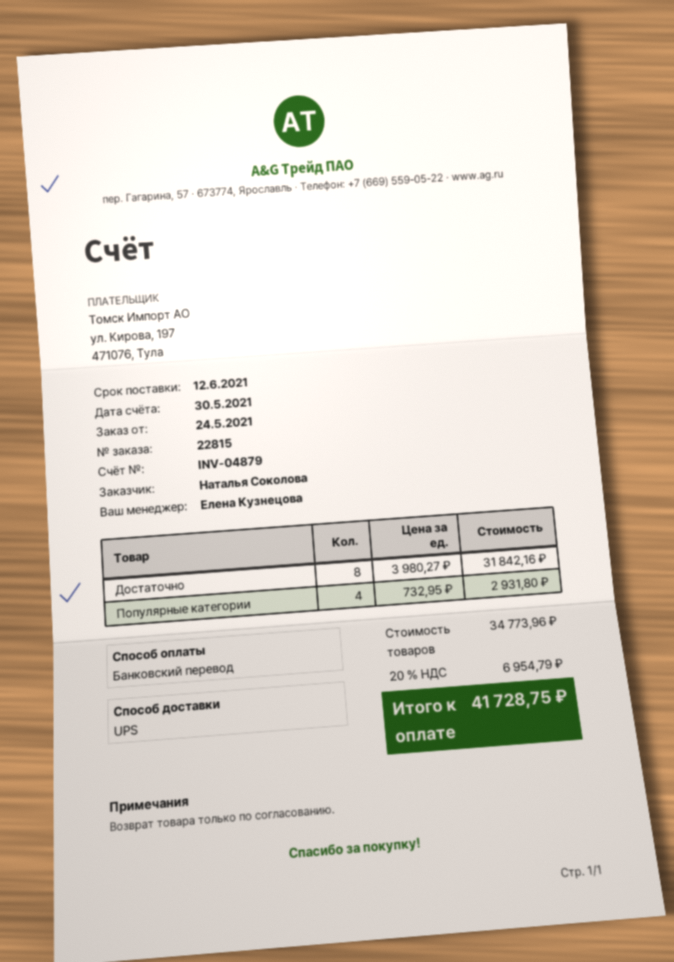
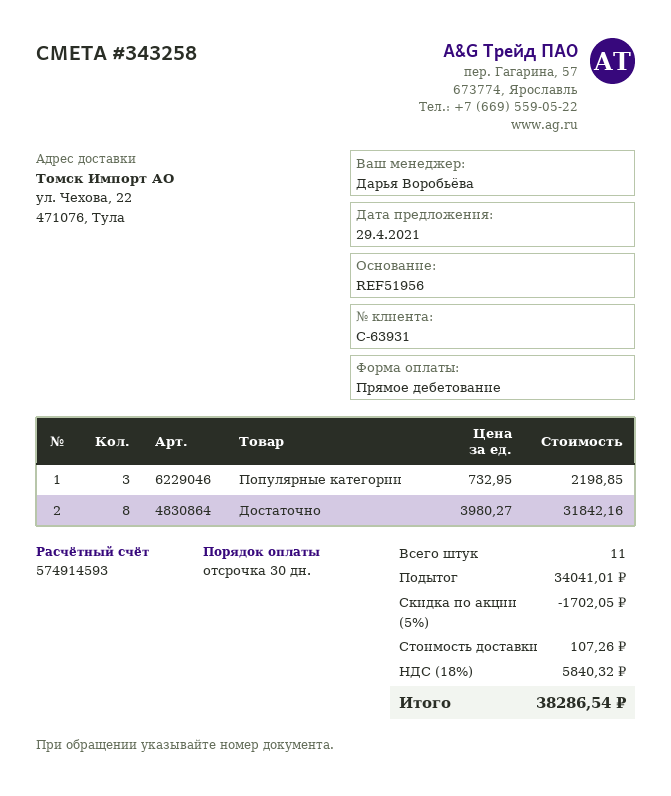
sales rep: Елена Кузнецова -> Дарья Воробьёва
payment method: bank transfer -> direct debit
Популярные категории: 4 x 732.95 = 2931.80 -> 3 x 732.95 = 2198.85
subtotal: 34773.96 -> 34041.01
discount: none -> 5% = 1702.05
shipping: none -> 107.26
tax: 20% = 6954.79 -> 18% = 5840.32
total: 41728.75 -> 38286.54

